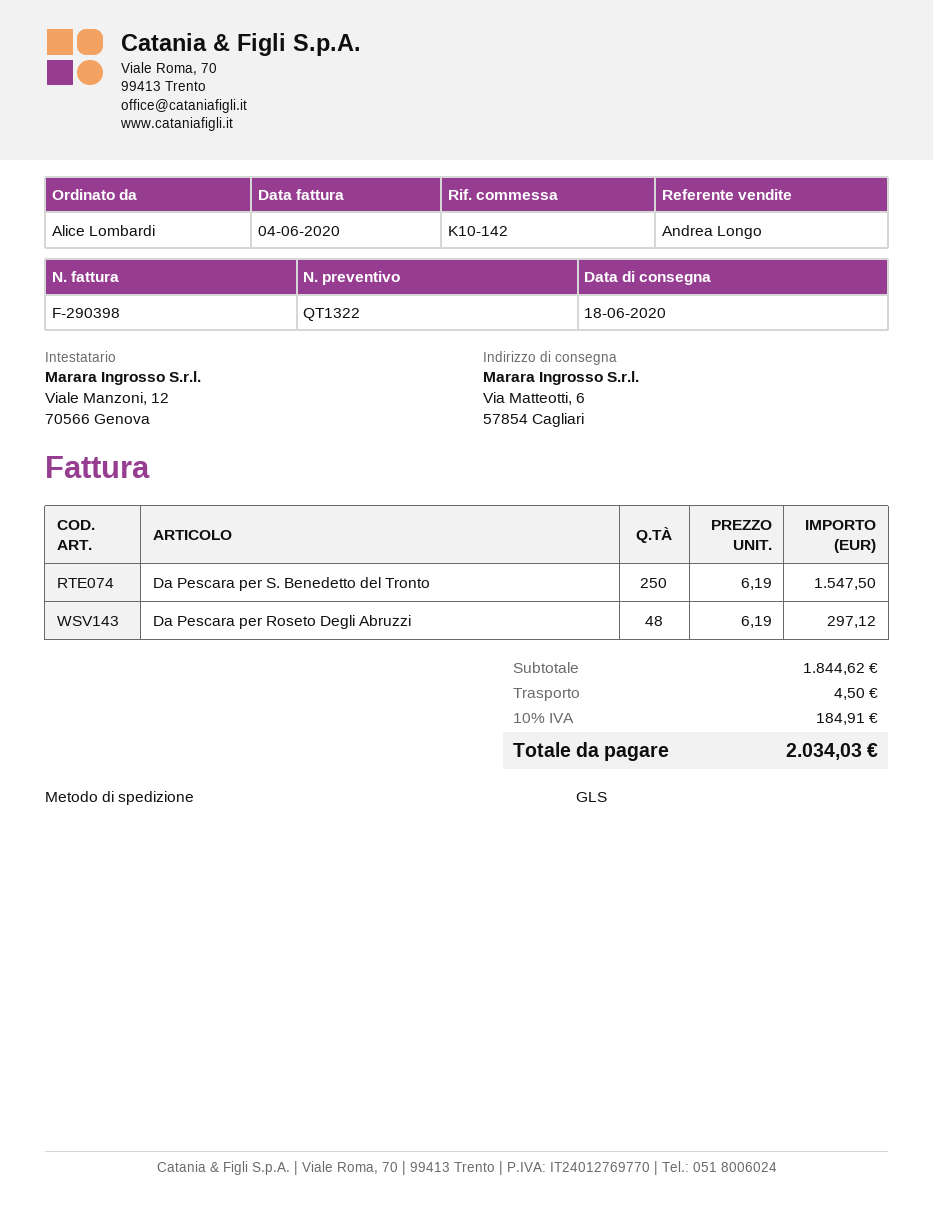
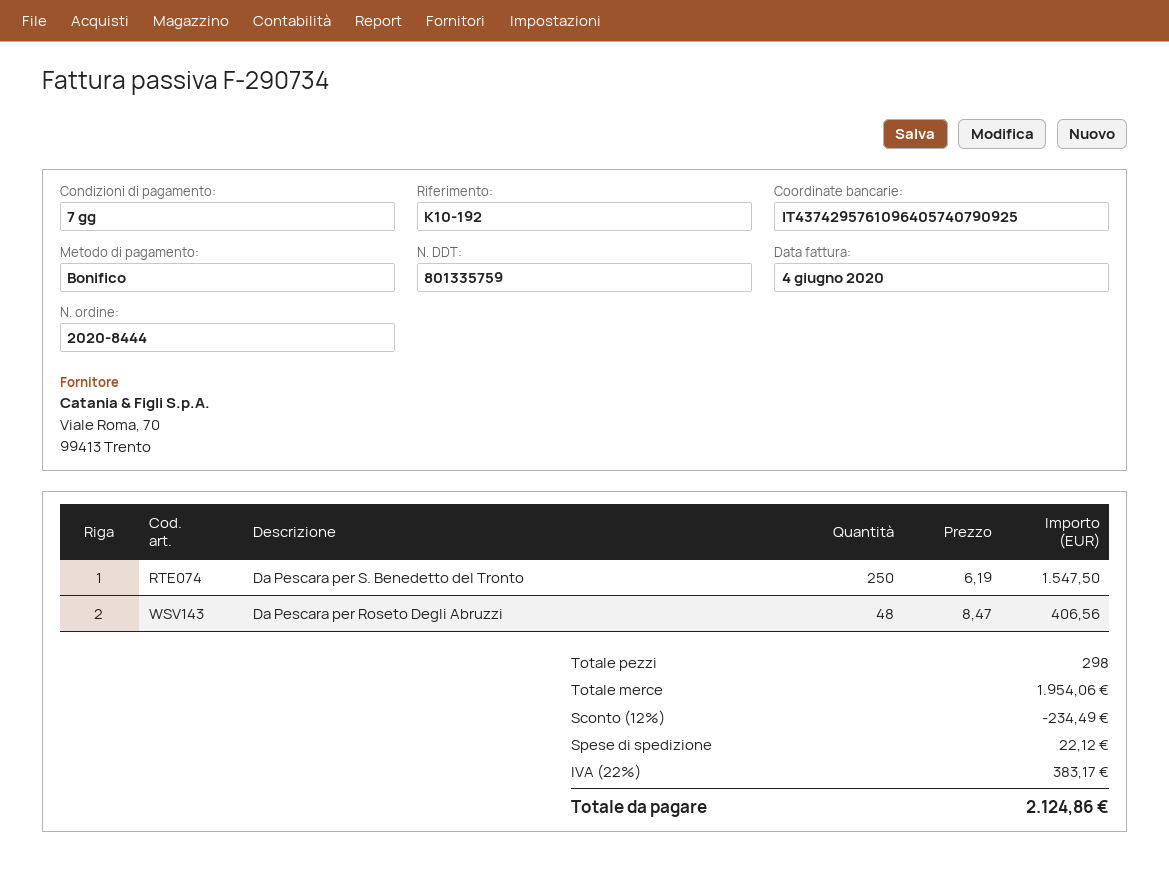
invoice number: F-290398 -> F-290734
reference: K10-142 -> K10-192
Da Pescara per Roseto Degli Abruzzi: 48 x 6.19 = 297.12 -> 48 x 8.47 = 406.56
subtotal: 1844.62 -> 1954.06
discount: none -> 12% = 234.49
shipping: 4.50 -> 22.12
tax: 10% = 184.91 -> 22% = 383.17
total: 2034.03 -> 2124.86

